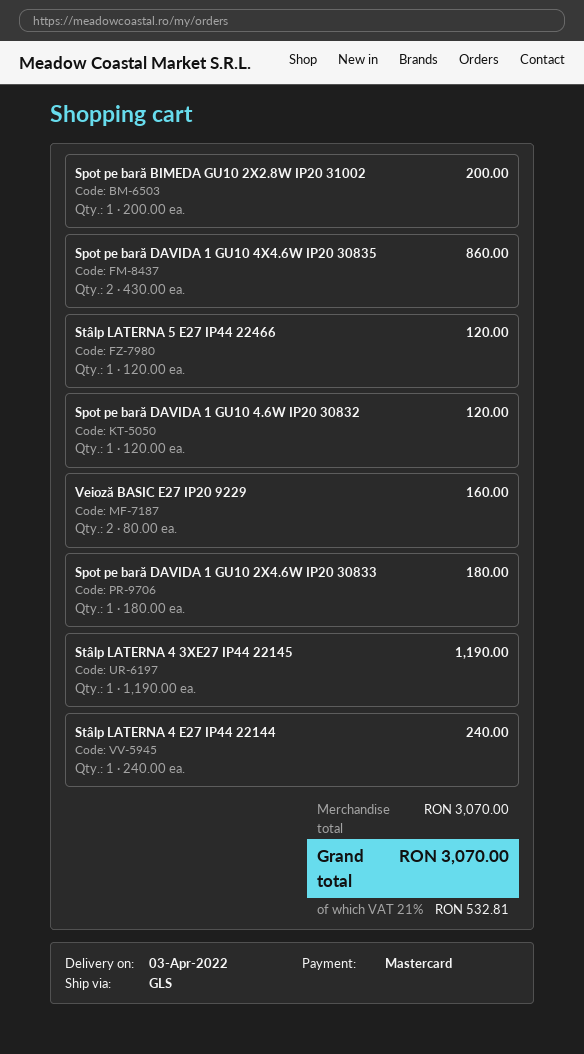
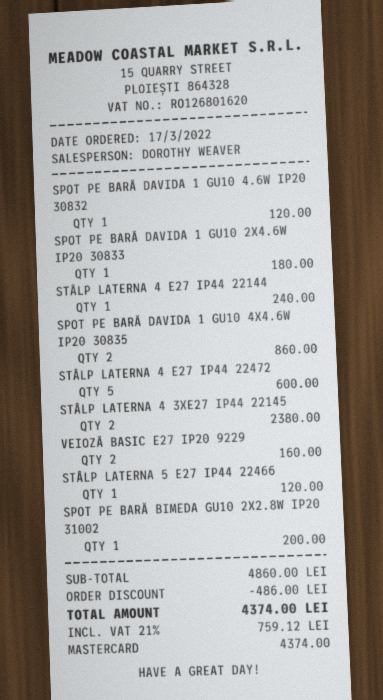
Stâlp LATERNA 4 3XE27 IP44 22145: 1 for 1190.00 -> 2 for 2380.00
STÂLP LATERNA 4 E27 IP44 22472: none -> 5 for 600.00
subtotal: 3070.00 -> 4860.00
discount: none -> 486.00
tax: 21% = 532.81 -> 21% = 759.12
total: 3070.00 -> 4374.00

